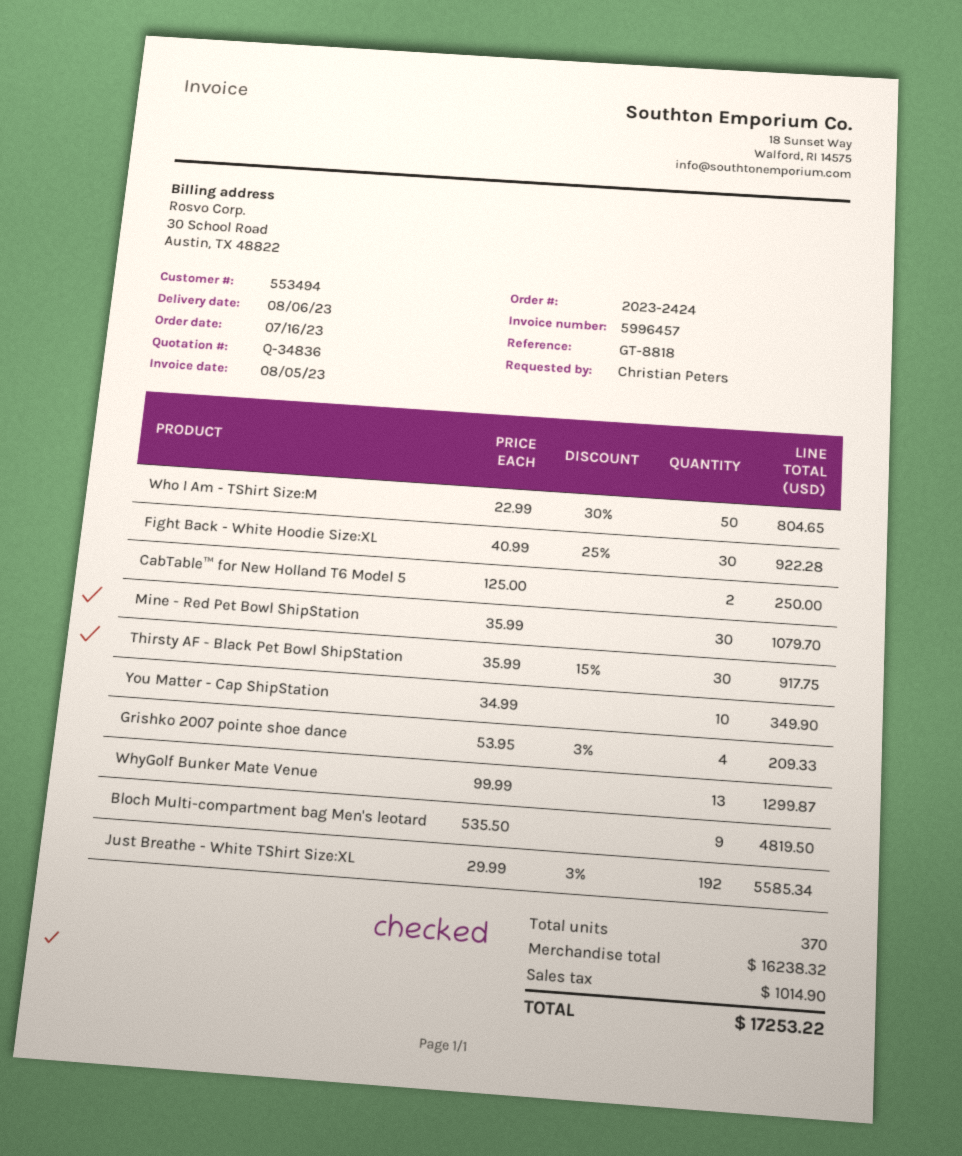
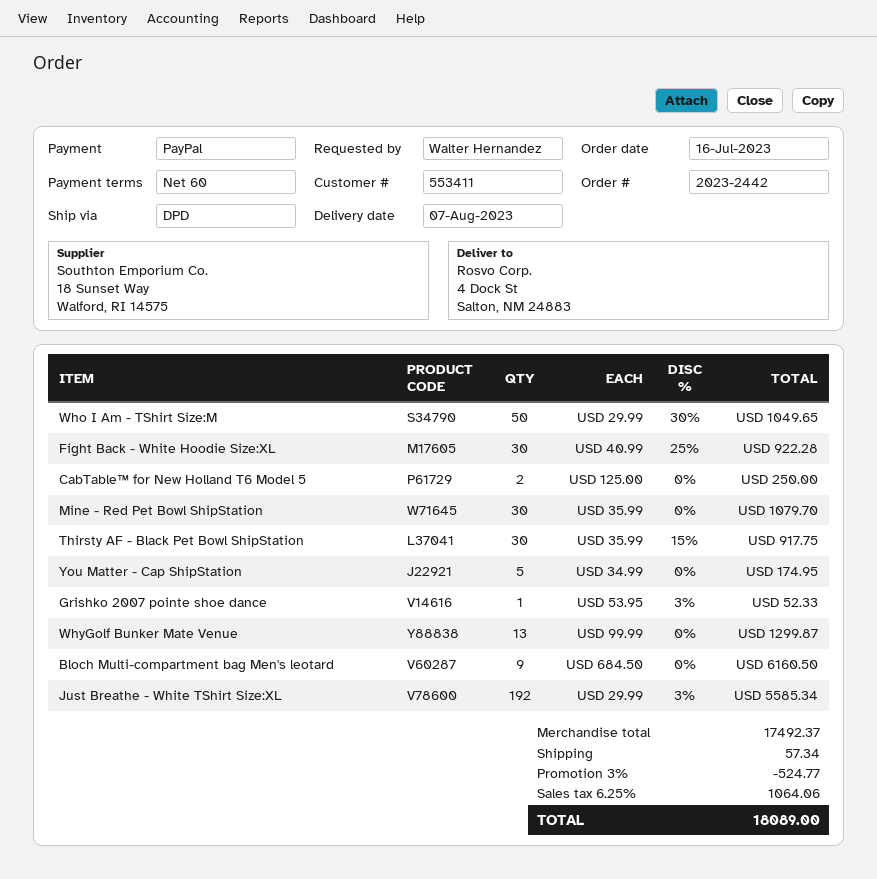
order number: 2023-2424 -> 2023-2442
delivery date: 2023-08-06 -> 2023-08-07
customer number: 553494 -> 553411
ordered by: Christian Peters -> Walter Hernandez
Who I Am - TShirt Size:M: 50 x 22.99 - 30% = 804.65 -> 50 x 29.99 - 30% = 1049.65
You Matter - Cap ShipStation: 10 x 34.99 = 349.90 -> 5 x 34.99 = 174.95
Grishko 2007 pointe shoe dance: 4 x 53.95 - 3% = 209.33 -> 1 x 53.95 - 3% = 52.33
Bloch Multi-compartment bag Men's leotard: 9 x 535.50 = 4819.50 -> 9 x 684.50 = 6160.50
subtotal: 16238.32 -> 17492.37
discount: none -> 3% = 524.77
shipping: none -> 57.34
tax: 1014.90 -> 1064.06
total: 17253.22 -> 18089.00

